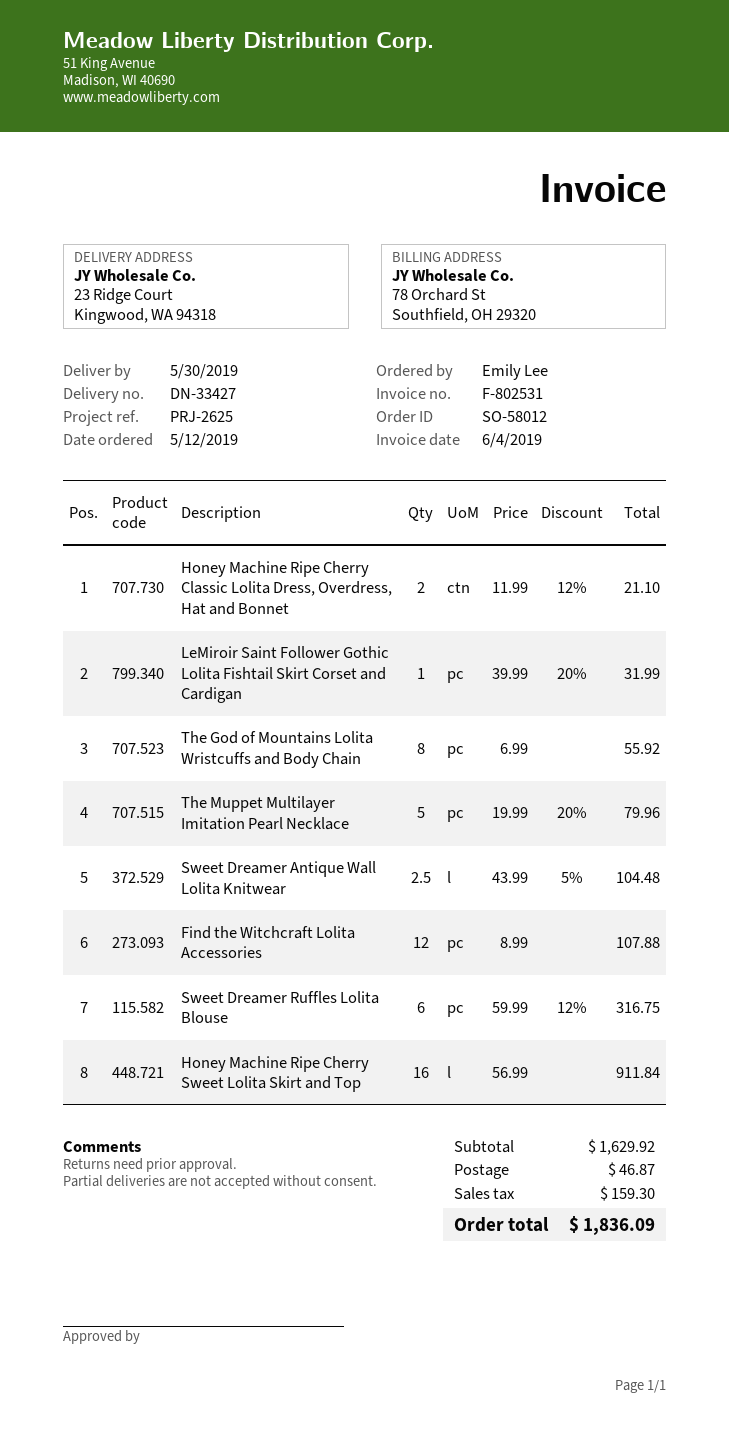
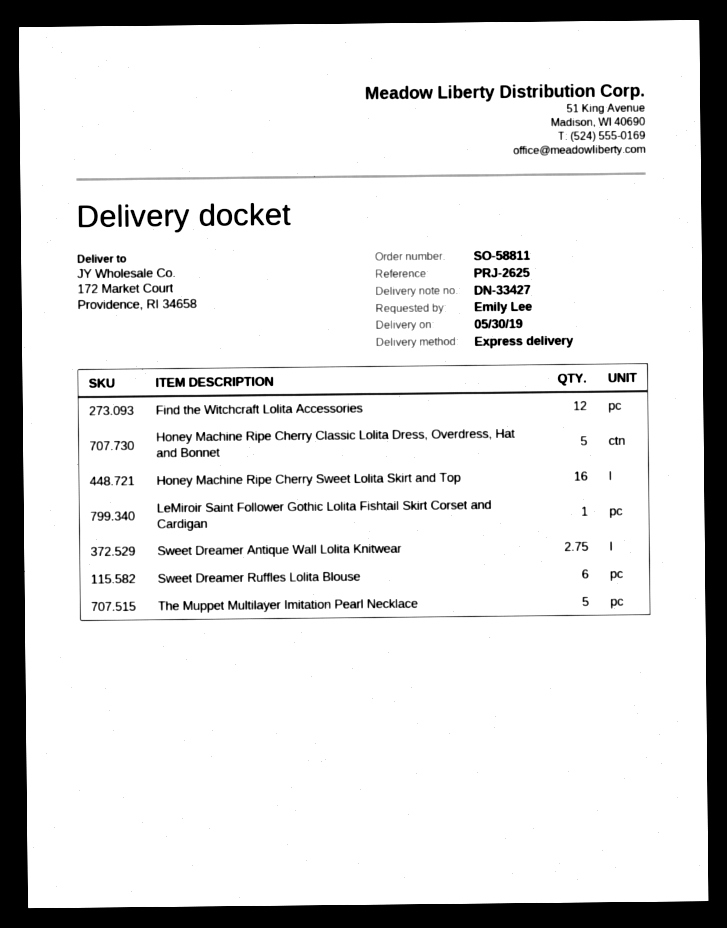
order number: SO-58012 -> SO-58811
ship to: 23 Ridge Court, Kingwood, WA 94318 -> 172 Market Court, Providence, RI 34658
Honey Machine Ripe Cherry Classic Lolita Dress, Overdress, Hat and Bonnet: 2 -> 5
The God of Mountains Lolita Wristcuffs and Body Chain: 8 -> none
Sweet Dreamer Antique Wall Lolita Knitwear: 2.5 -> 2.75

